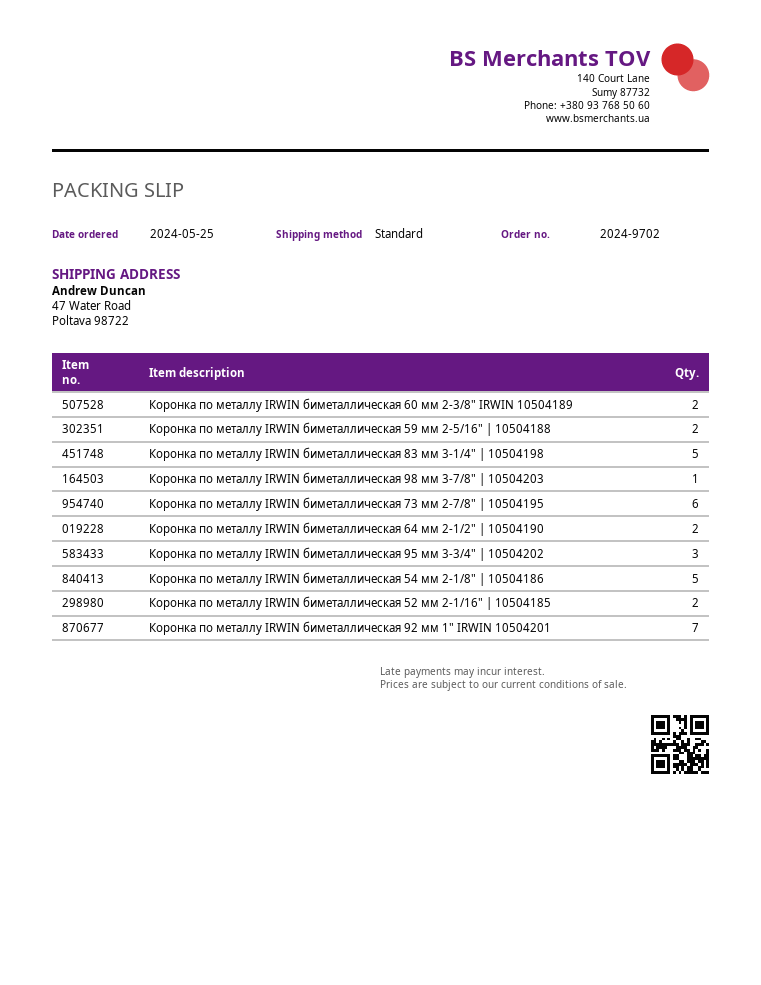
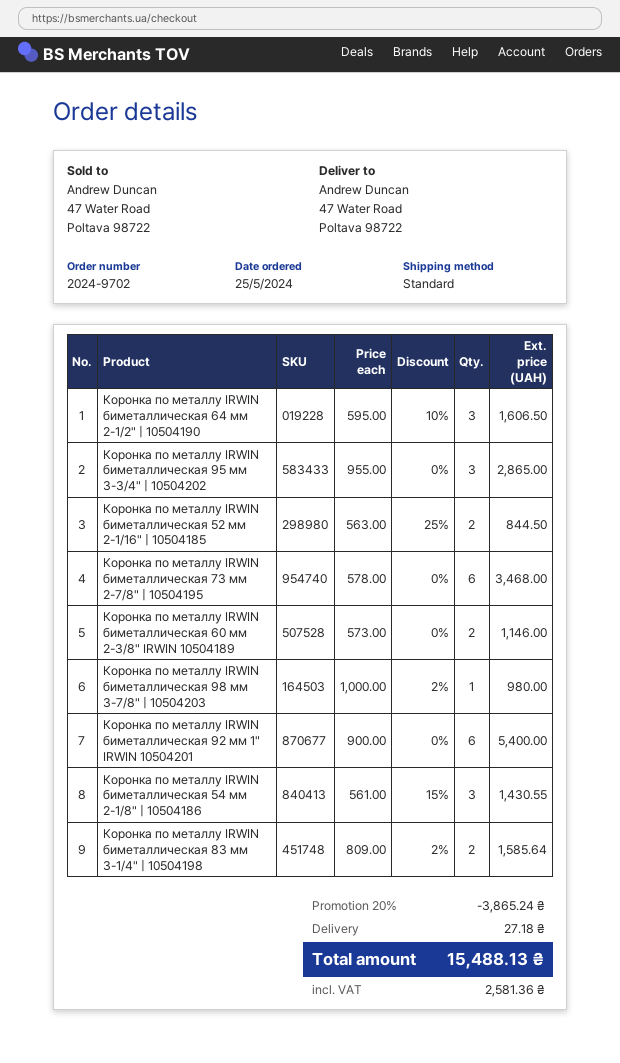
Коронка по металлу IRWIN биметаллическая 59 мм 2-5/16" | 10504188: 2 -> none
Коронка по металлу IRWIN биметаллическая 83 мм 3-1/4" | 10504198: 5 -> 2
Коронка по металлу IRWIN биметаллическая 64 мм 2-1/2" | 10504190: 2 -> 3
Коронка по металлу IRWIN биметаллическая 54 мм 2-1/8" | 10504186: 5 -> 3
Коронка по металлу IRWIN биметаллическая 92 мм 1" IRWIN 10504201: 7 -> 6

